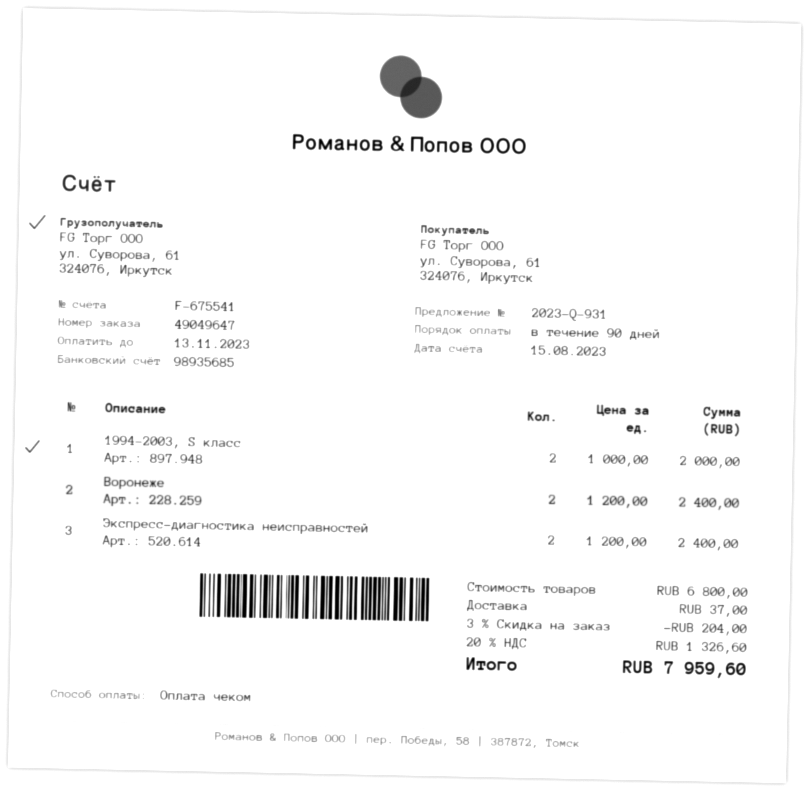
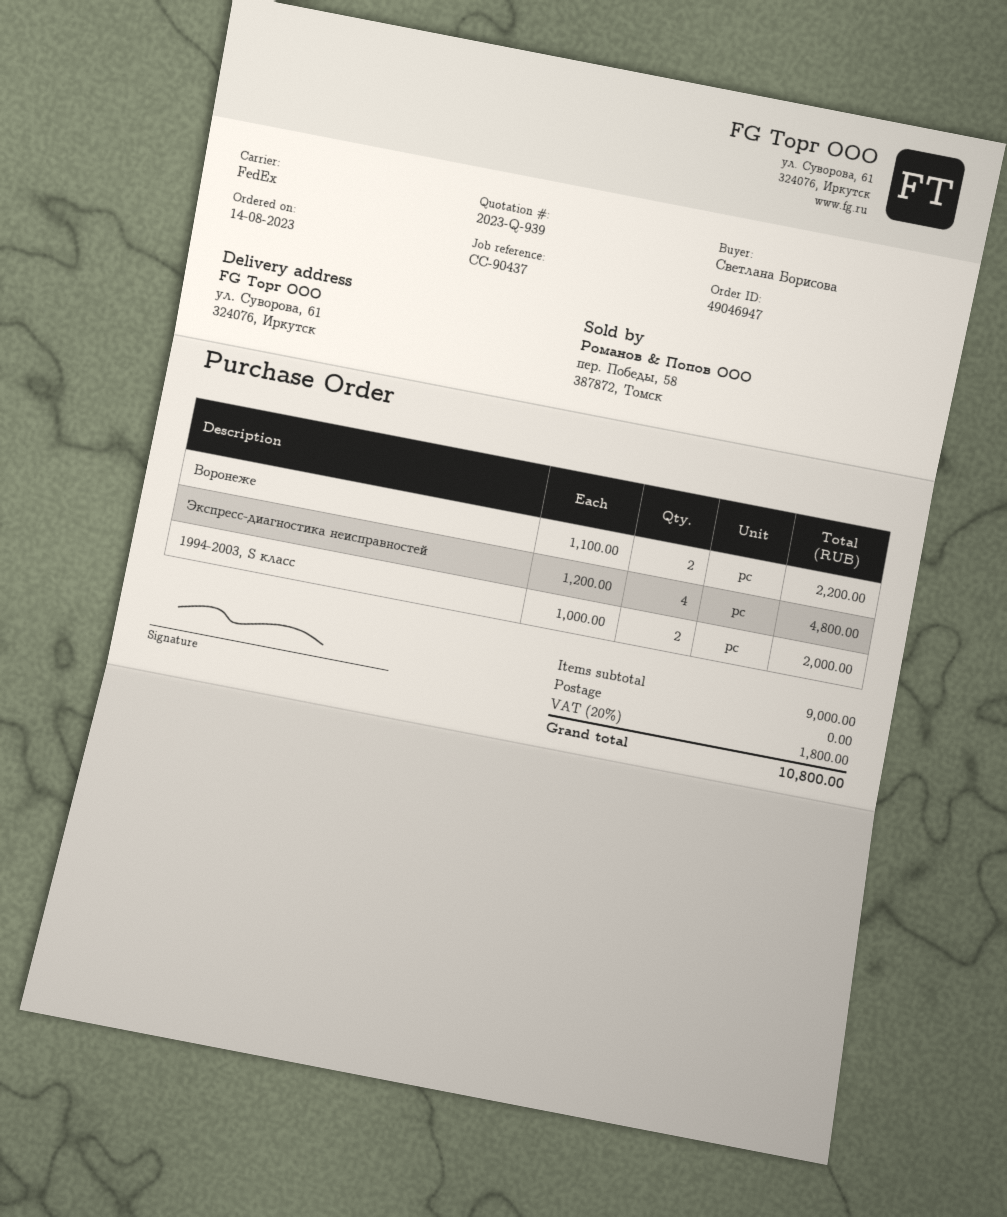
quote number: 2023-Q-931 -> 2023-Q-939
order number: 49049647 -> 49046947
Воронеже: 2 x 1200.00 = 2400.00 -> 2 x 1100.00 = 2200.00
Экспресс-диагностика неисправностей: 2 x 1200.00 = 2400.00 -> 4 x 1200.00 = 4800.00
subtotal: 6800.00 -> 9000.00
discount: 3% = 204.00 -> none
shipping: 37.00 -> 0.00
tax: 20% = 1326.60 -> 20% = 1800.00
total: 7959.60 -> 10800.00

